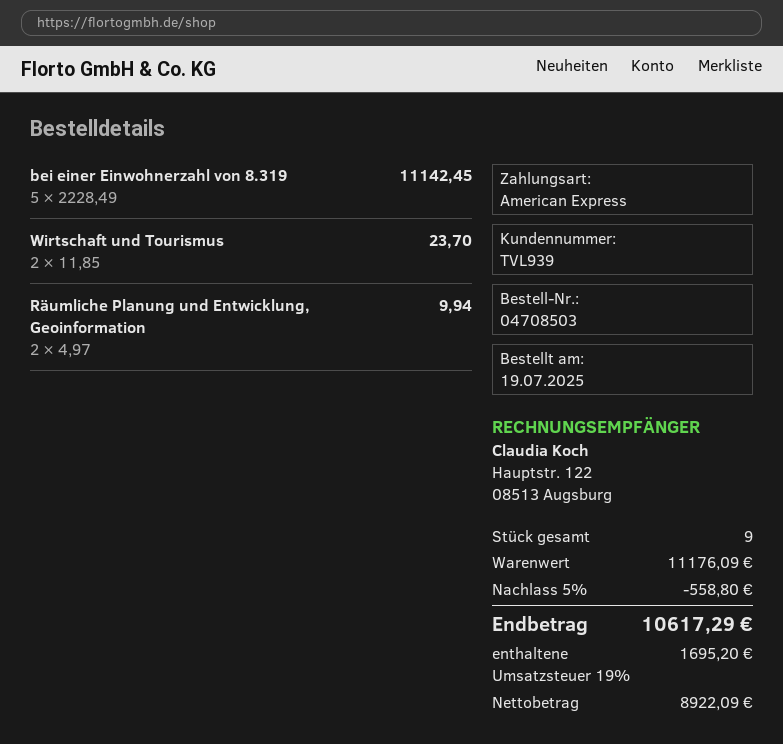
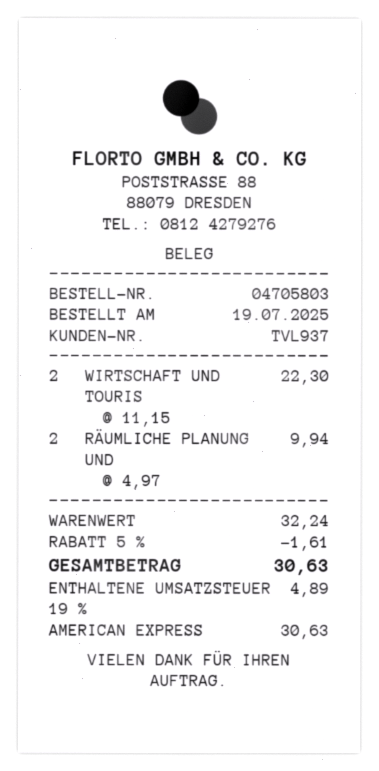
order number: 04708503 -> 04705803
customer number: TVL939 -> TVL937
bei einer Einwohnerzahl von 8.319: 5 x 2228.49 = 11142.45 -> none
Wirtschaft und Tourismus: 2 x 11.85 = 23.70 -> 2 x 11.15 = 22.30
subtotal: 11176.09 -> 32.24
discount: 5% = 558.80 -> 5% = 1.61
tax: 19% = 1695.20 -> 19% = 4.89
total: 10617.29 -> 30.63

